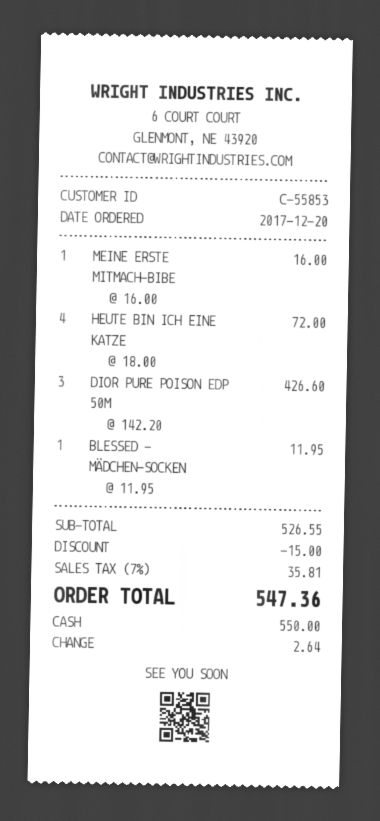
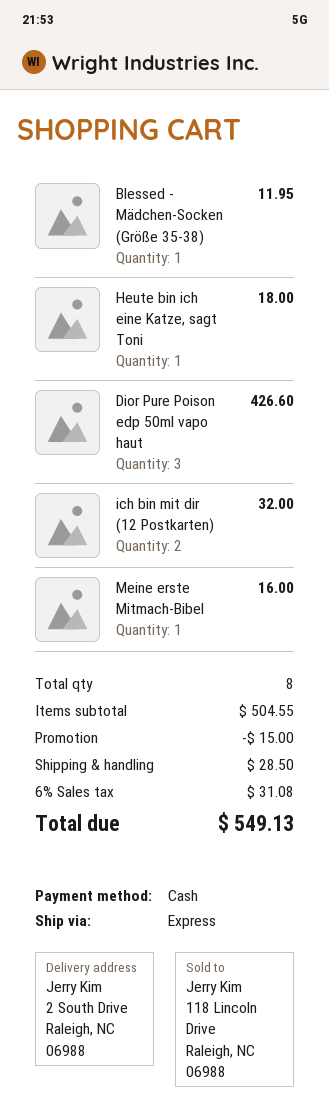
HEUTE BIN ICH EINE KATZE: 4 for 72.00 -> 1 for 18.00
ich bin mit dir (12 Postkarten): none -> 2 for 32.00
subtotal: 526.55 -> 504.55
shipping: none -> 28.50
tax: 7% = 35.81 -> 6% = 31.08
total: 547.36 -> 549.13

